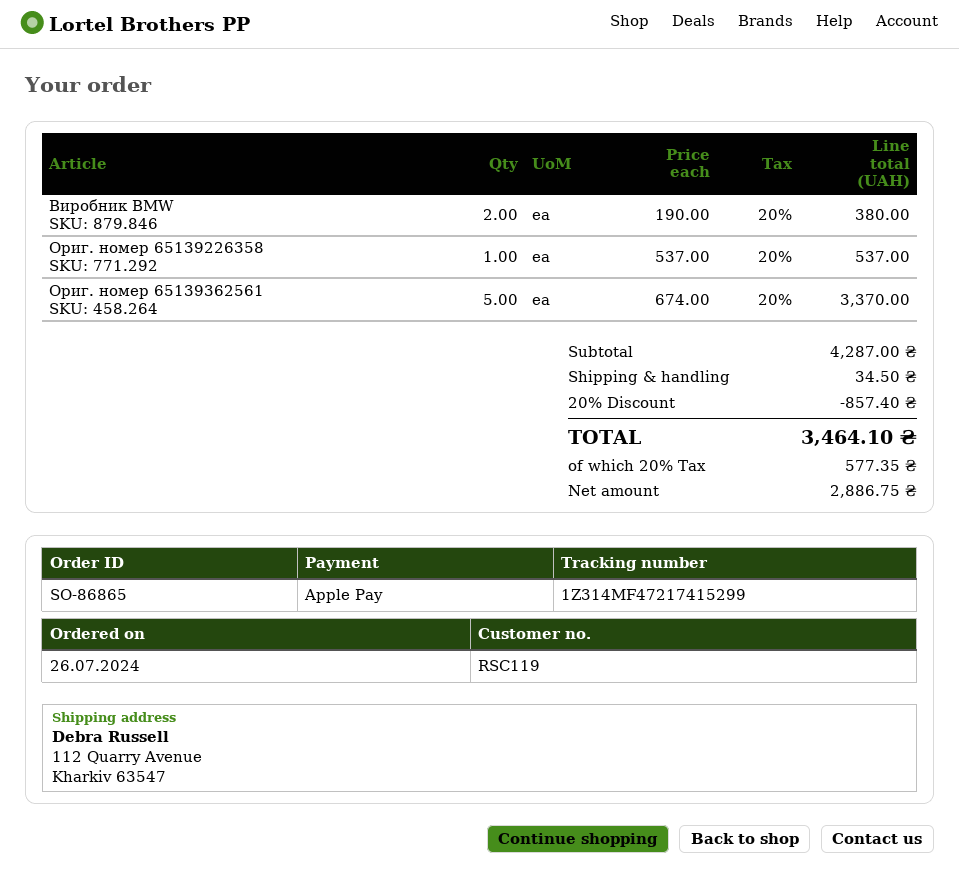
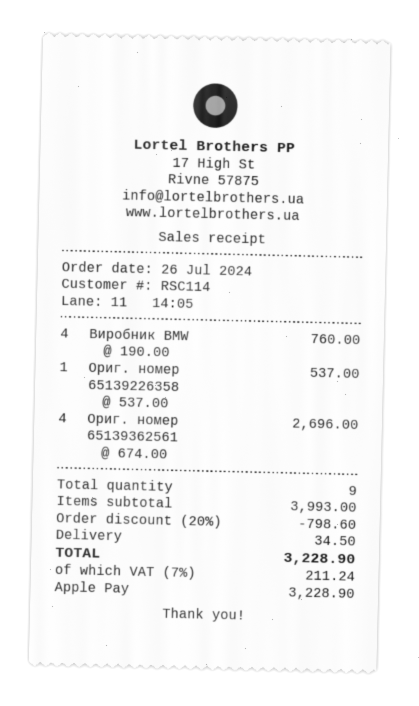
customer number: RSC119 -> RSC114
Виробник BMW: 2 x 190.00 = 380.00 -> 4 x 190.00 = 760.00
Ориг. номер 65139362561: 5 x 674.00 = 3370.00 -> 4 x 674.00 = 2696.00
subtotal: 4287.00 -> 3993.00
discount: 20% = 857.40 -> 20% = 798.60
tax: 20% = 577.35 -> 7% = 211.24
total: 3464.10 -> 3228.90

